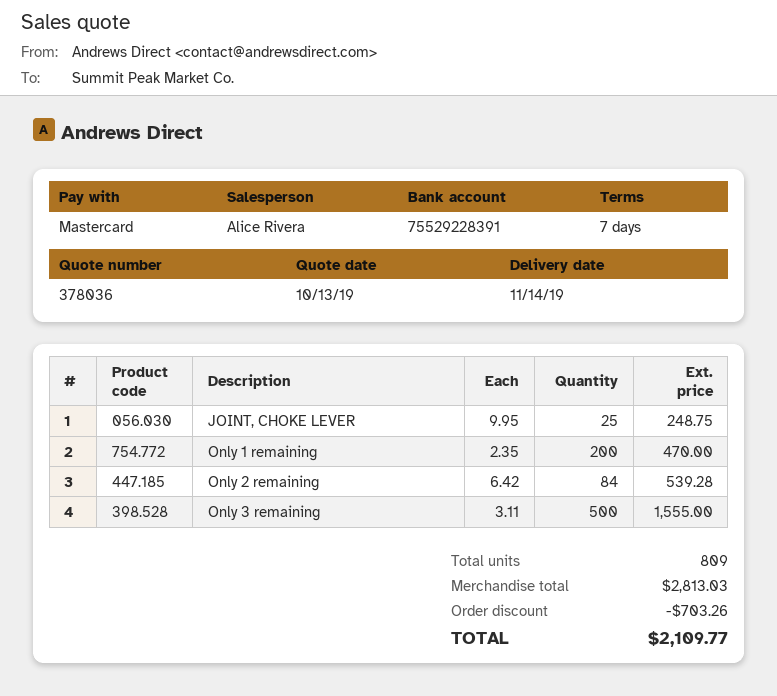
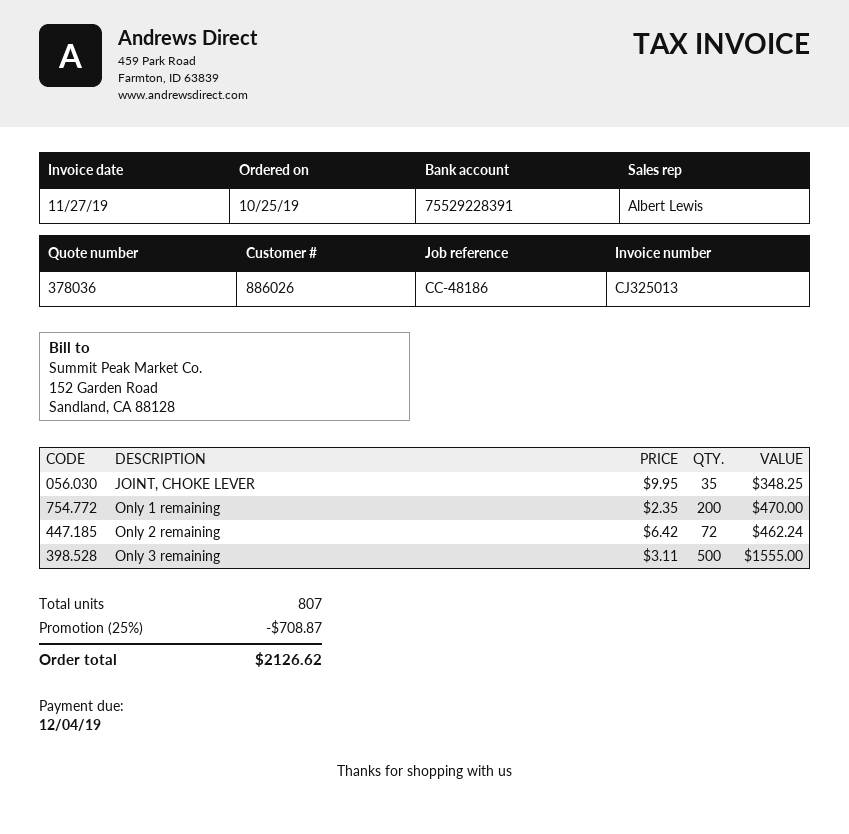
sales rep: Alice Rivera -> Albert Lewis
JOINT, CHOKE LEVER: 25 x 9.95 = 248.75 -> 35 x 9.95 = 348.25
Only 2 remaining: 84 x 6.42 = 539.28 -> 72 x 6.42 = 462.24
total quantity: 809 -> 807
discount: 703.26 -> 708.87
total: 2109.77 -> 2126.62

